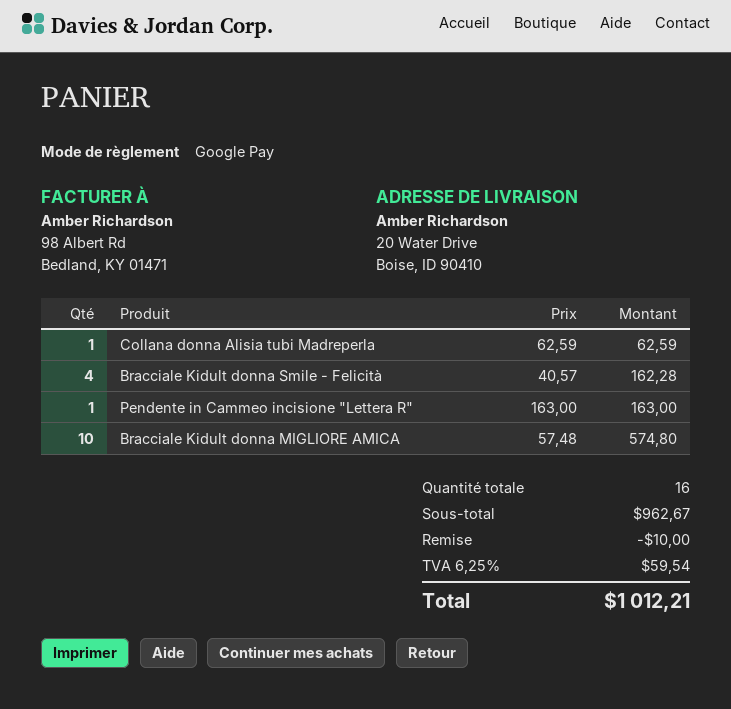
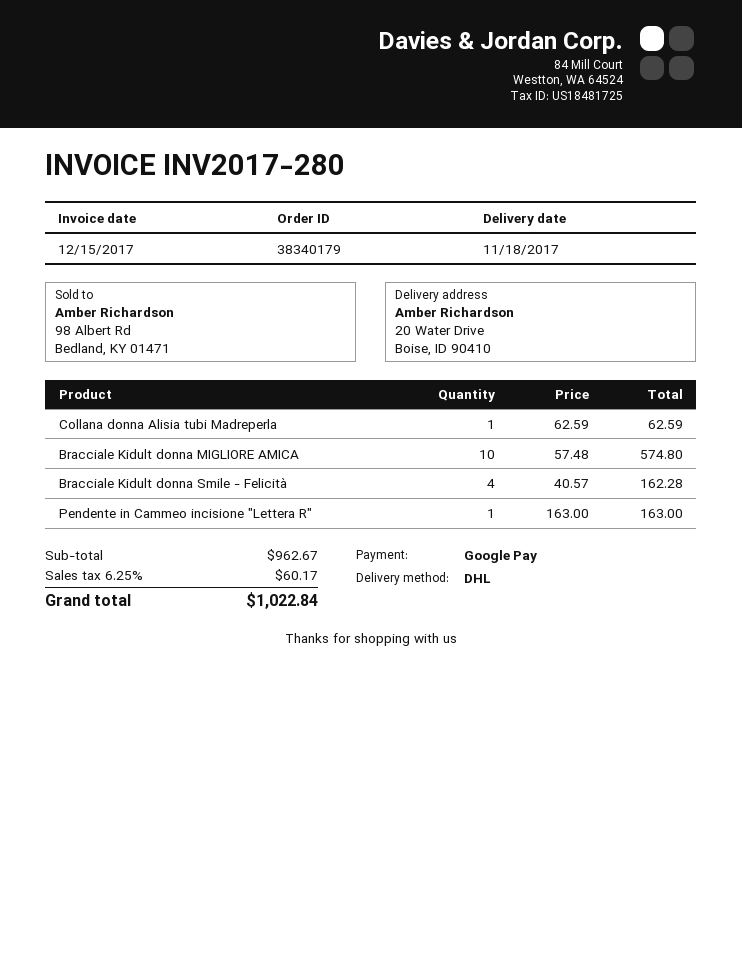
discount: 10.00 -> none
tax: 6.25% = 59.54 -> 6.25% = 60.17
total: 1012.21 -> 1022.84

